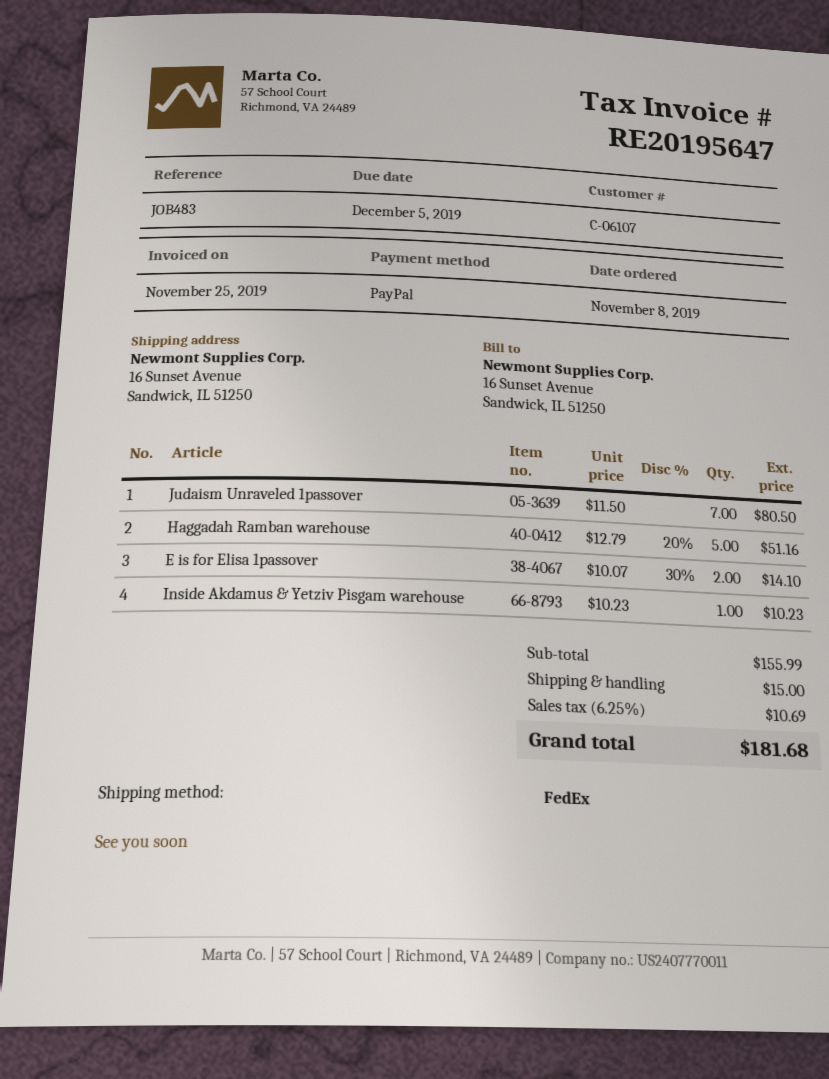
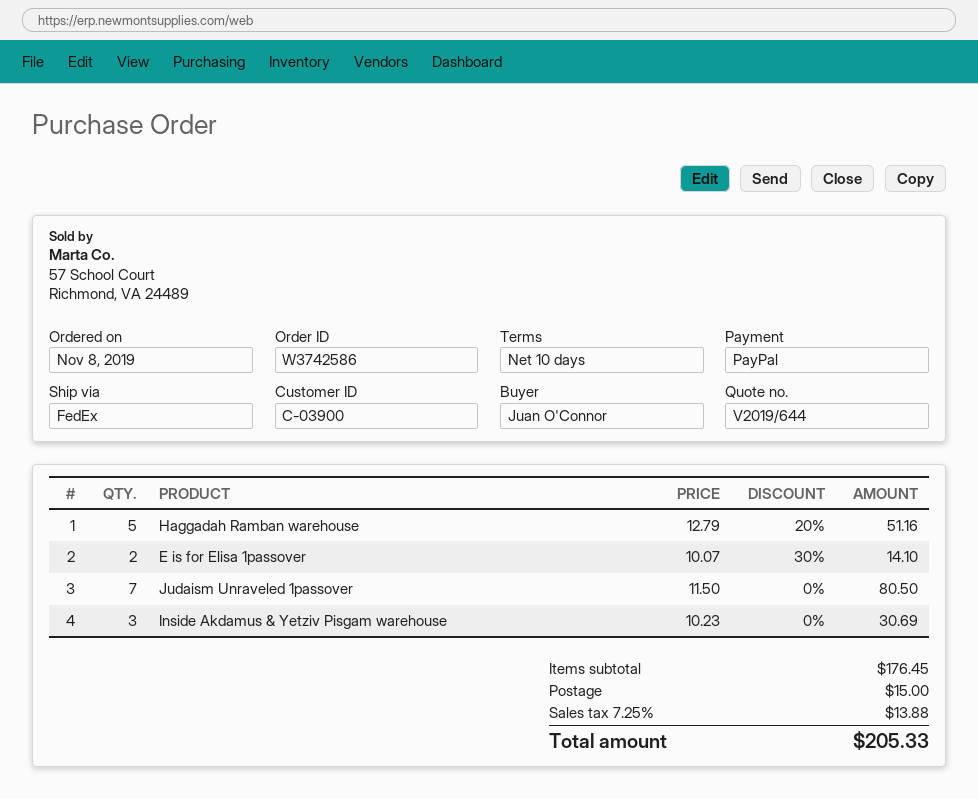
customer number: C-06107 -> C-03900
Inside Akdamus & Yetziv Pisgam warehouse: 1 x 10.23 = 10.23 -> 3 x 10.23 = 30.69
subtotal: 155.99 -> 176.45
tax: 6.25% = 10.69 -> 7.25% = 13.88
total: 181.68 -> 205.33

